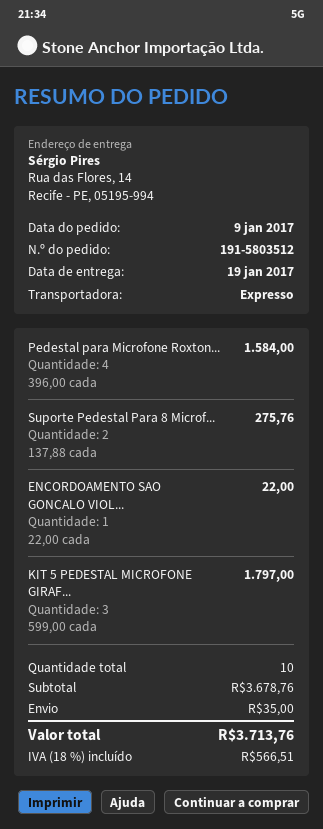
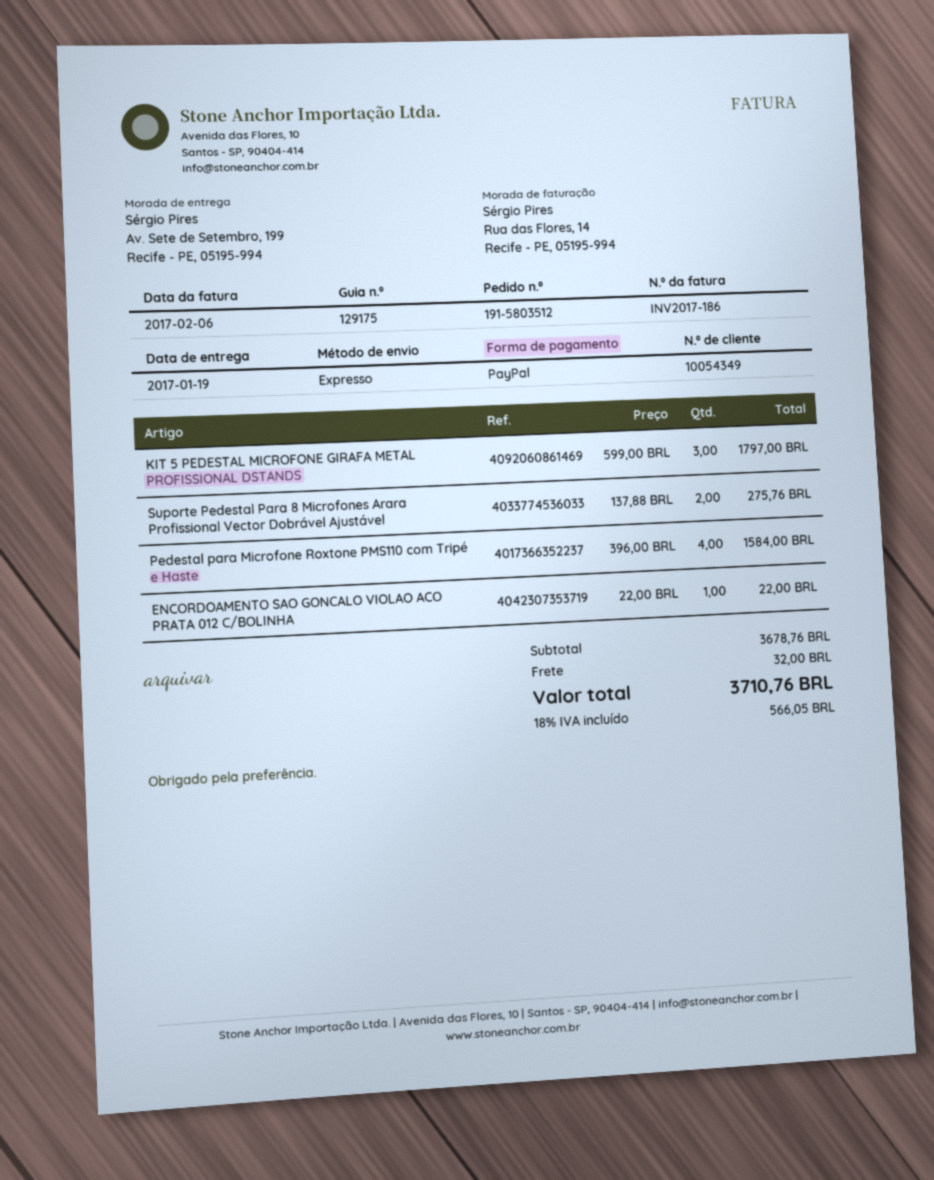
ship to: Rua das Flores, 14, Recife - PE, 05195-994 -> Av. Sete de Setembro, 199, Recife - PE, 05195-994
shipping: 35.00 -> 32.00
tax: 18% = 566.51 -> 18% = 566.05
total: 3713.76 -> 3710.76

